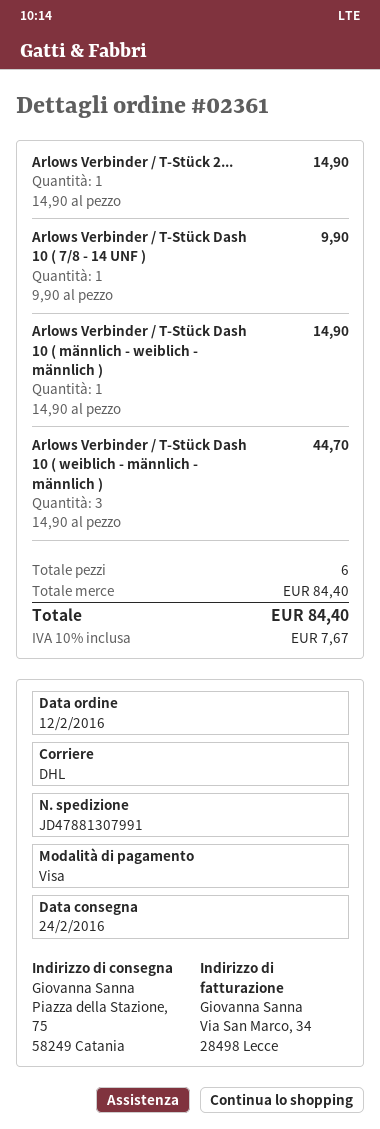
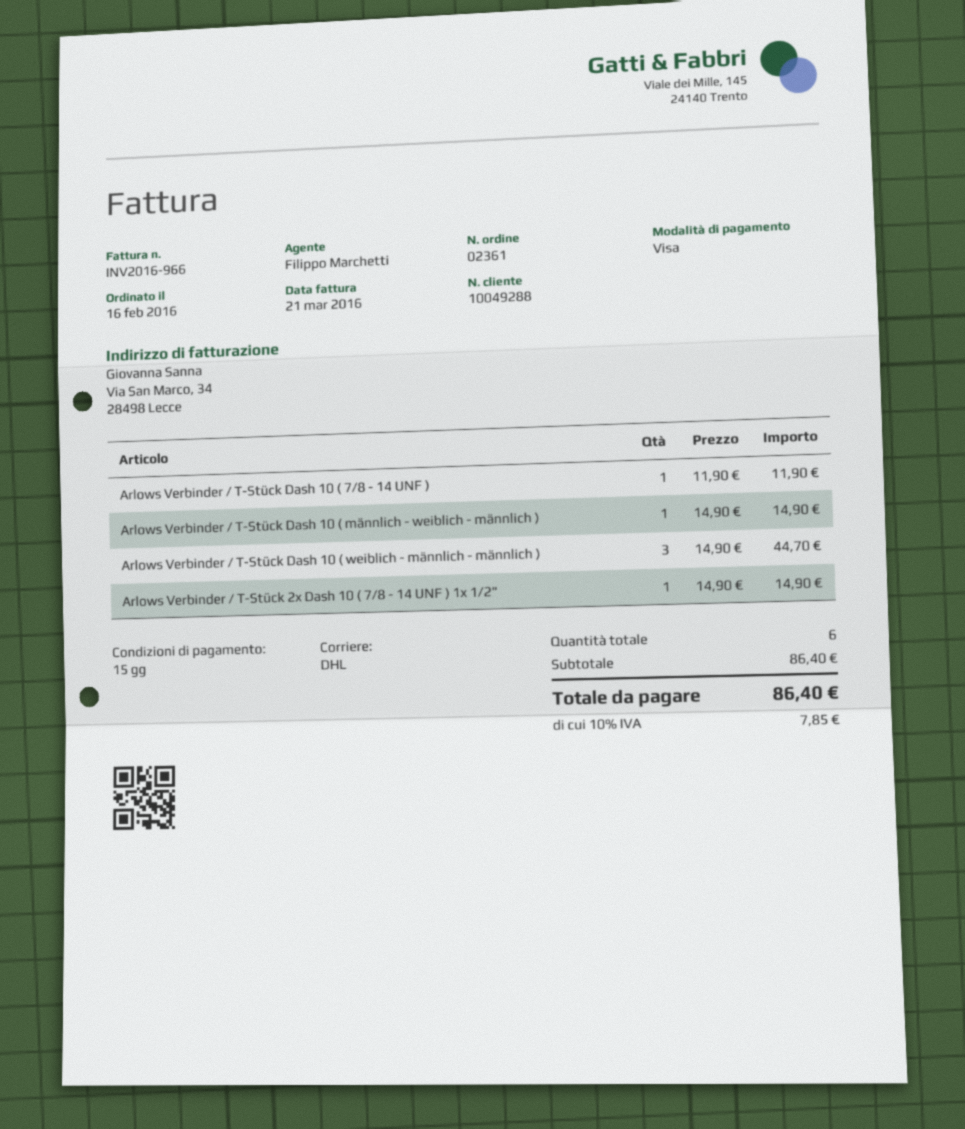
order date: 2016-02-12 -> 2016-02-16
Arlows Verbinder / T-Stück Dash 10 ( 7/8 - 14 UNF ): 1 x 9.90 = 9.90 -> 1 x 11.90 = 11.90
subtotal: 84.40 -> 86.40
tax: 10% = 7.67 -> 10% = 7.85
total: 84.40 -> 86.40

